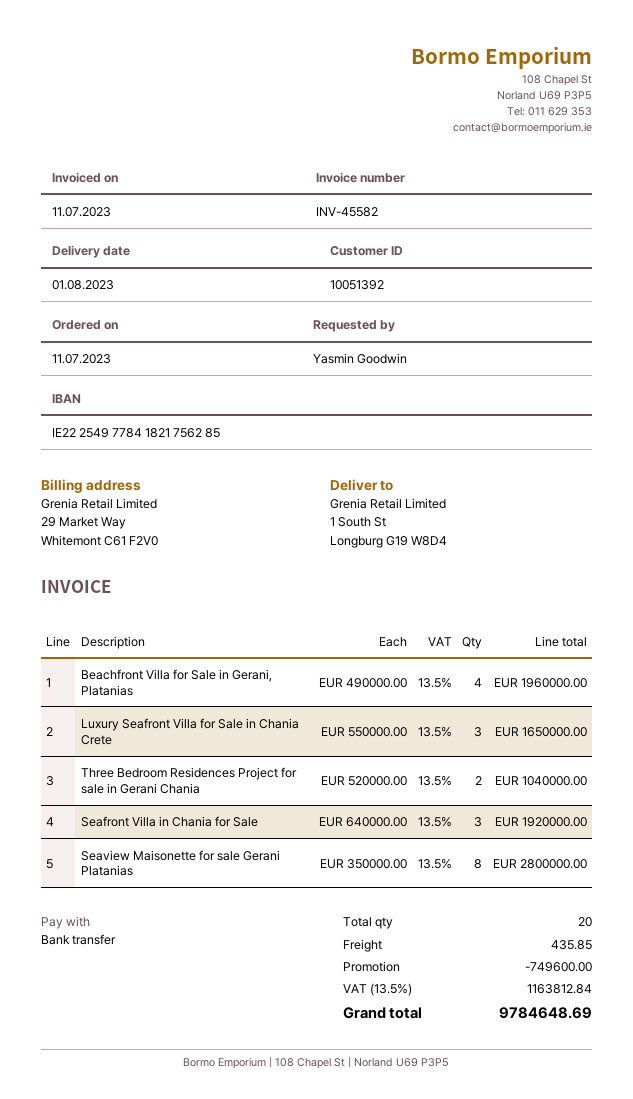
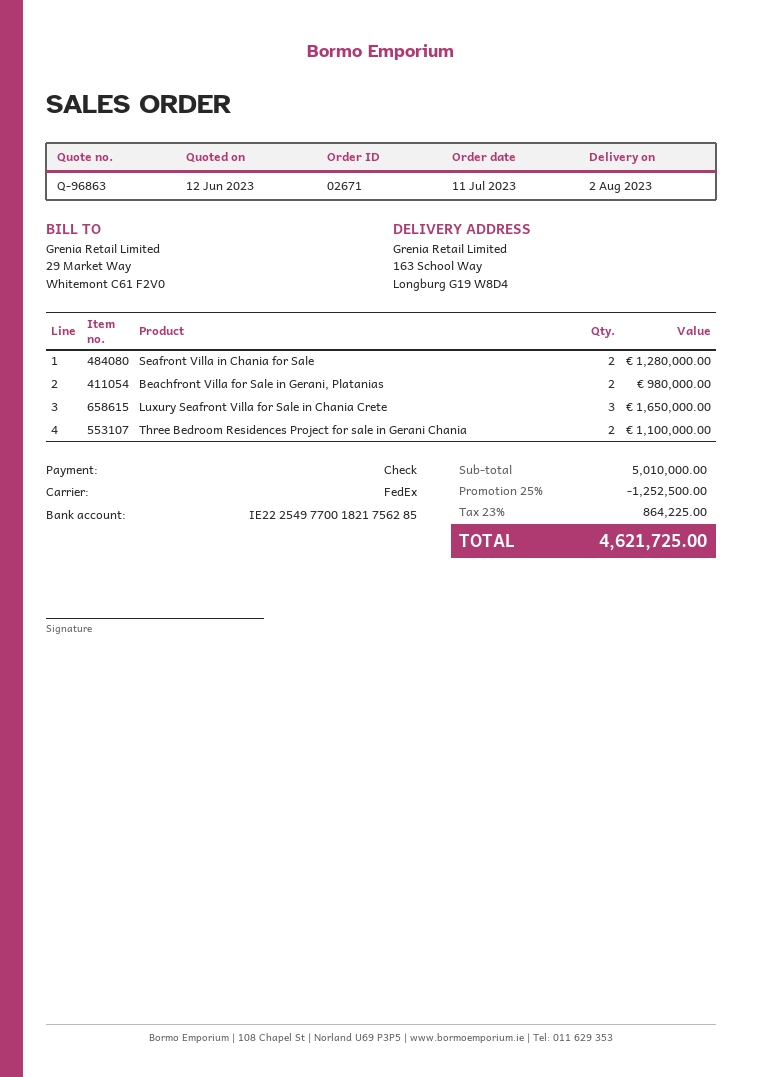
delivery date: 2023-08-01 -> 2023-08-02
payment method: bank transfer -> cheque
bank account: IE22254977841821756285 -> IE22254977001821756285
ship to: 1 South St, Longburg G19 W8D4 -> 163 School Way, Longburg G19 W8D4
Beachfront Villa for Sale in Gerani, Platanias: 4 for 1960000.00 -> 2 for 980000.00
Three Bedroom Residences Project for sale in Gerani Chania: 2 for 1040000.00 -> 2 for 1100000.00
Seafront Villa in Chania for Sale: 3 for 1920000.00 -> 2 for 1280000.00
Seaview Maisonette for sale Gerani Platanias: 8 for 2800000.00 -> none
discount: 749600.00 -> 1252500.00
shipping: 435.85 -> none
tax: 13.5% = 1163812.84 -> 23% = 864225.00
total: 9784648.69 -> 4621725.00

